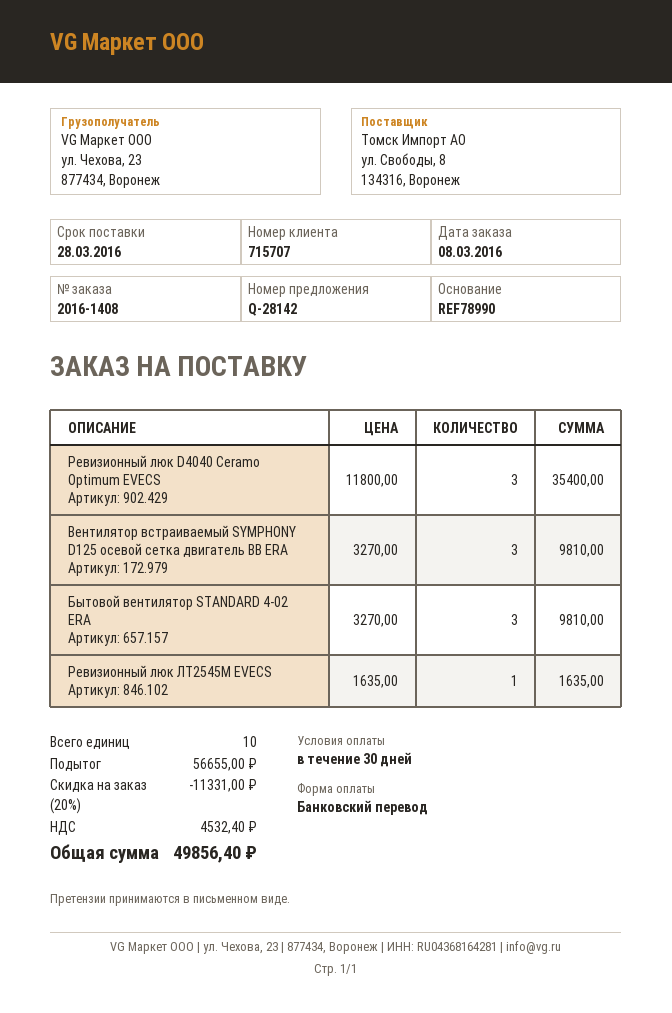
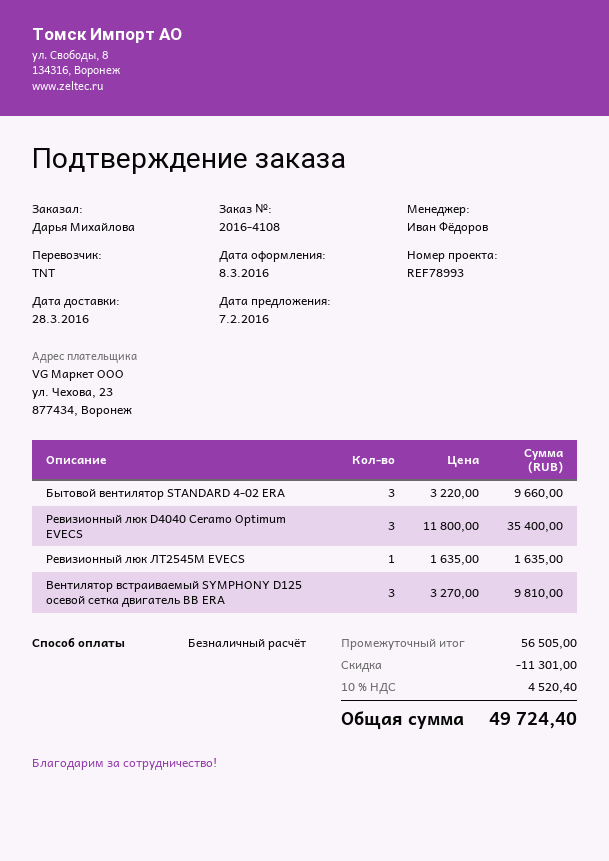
order number: 2016-1408 -> 2016-4108
reference: REF78990 -> REF78993
Бытовой вентилятор STANDARD 4-02 ERA: 3 x 3270.00 = 9810.00 -> 3 x 3220.00 = 9660.00
subtotal: 56655.00 -> 56505.00
discount: 11331.00 -> 11301.00
tax: 4532.40 -> 4520.40
total: 49856.40 -> 49724.40

